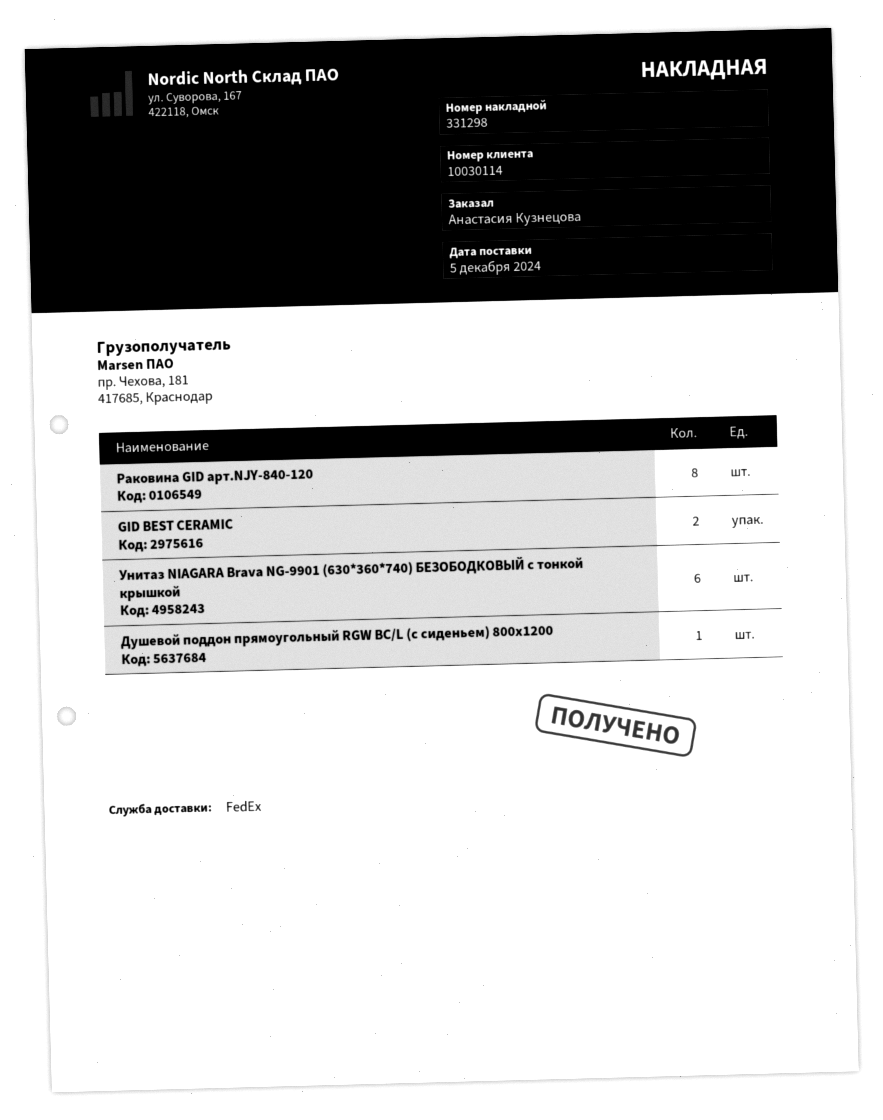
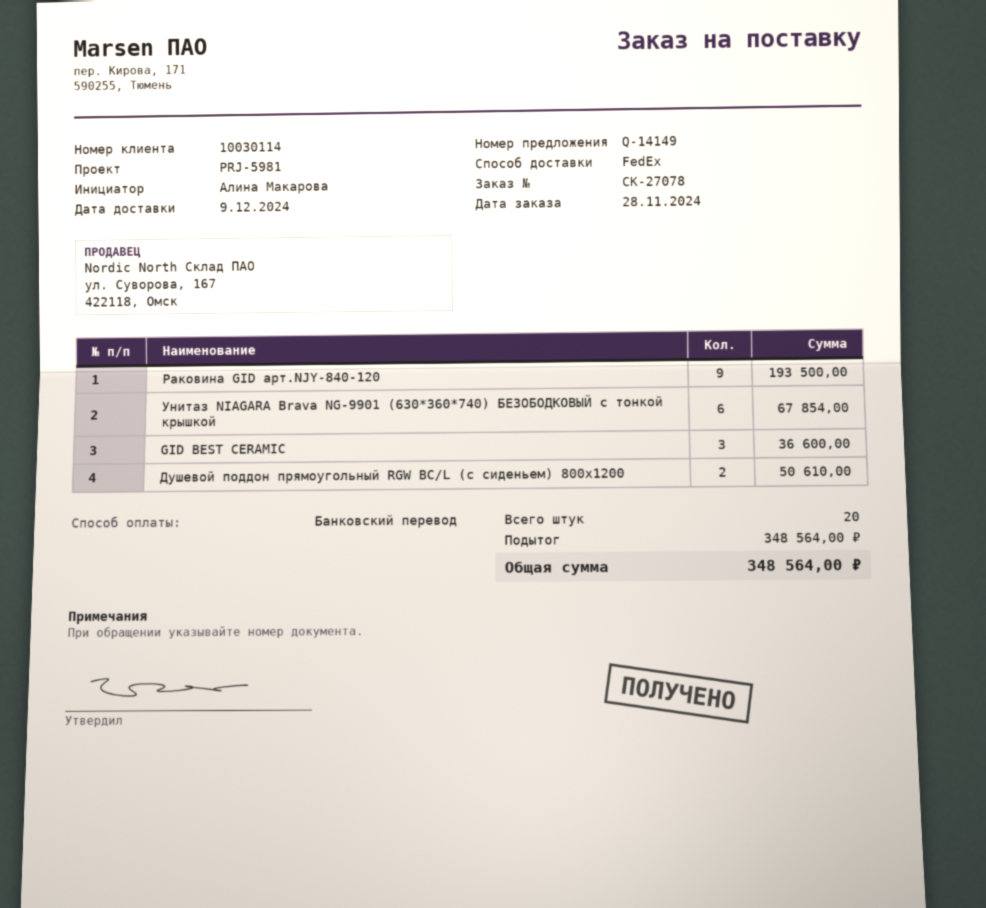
delivery date: 2024-12-05 -> 2024-12-09
ordered by: Анастасия Кузнецова -> Алина Макарова
Раковина GID арт.NJY-840-120: 8 -> 9
GID BEST CERAMIC: 2 -> 3
Душевой поддон прямоугольный RGW BC/L (с сиденьем) 800x1200: 1 -> 2

